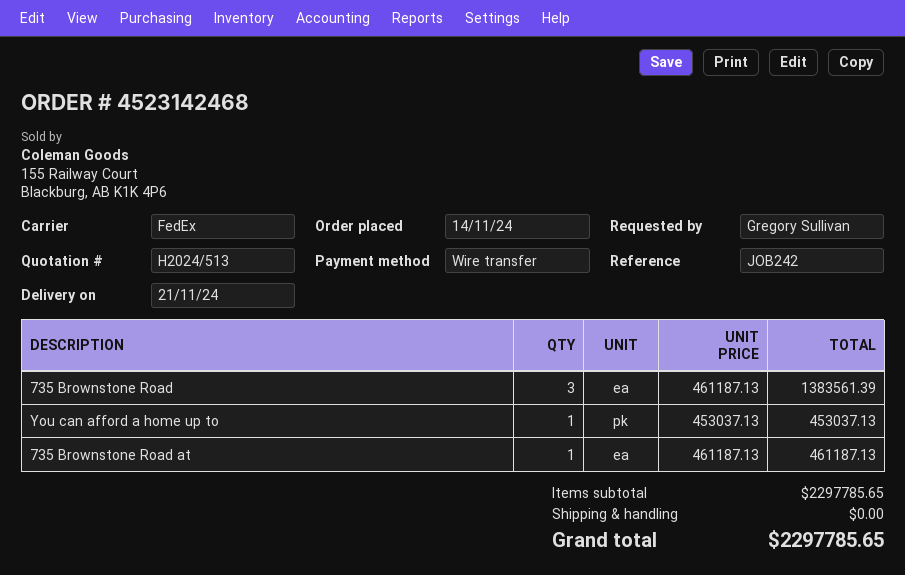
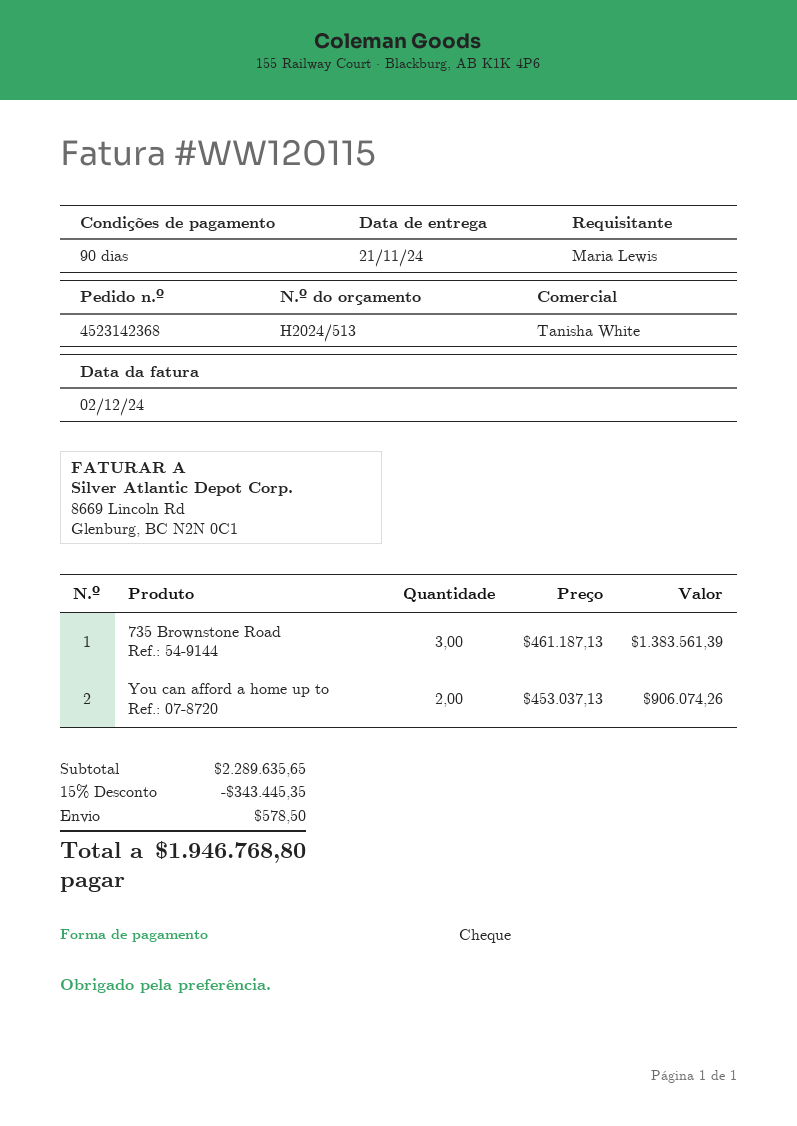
order number: 4523142468 -> 4523142368
ordered by: Gregory Sullivan -> Maria Lewis
payment method: bank transfer -> cheque
You can afford a home up to: 1 x 453037.13 = 453037.13 -> 2 x 453037.13 = 906074.26
735 Brownstone Road at: 1 x 461187.13 = 461187.13 -> none
subtotal: 2297785.65 -> 2289635.65
discount: none -> 15% = 343445.35
shipping: 0.00 -> 578.50
total: 2297785.65 -> 1946768.80

